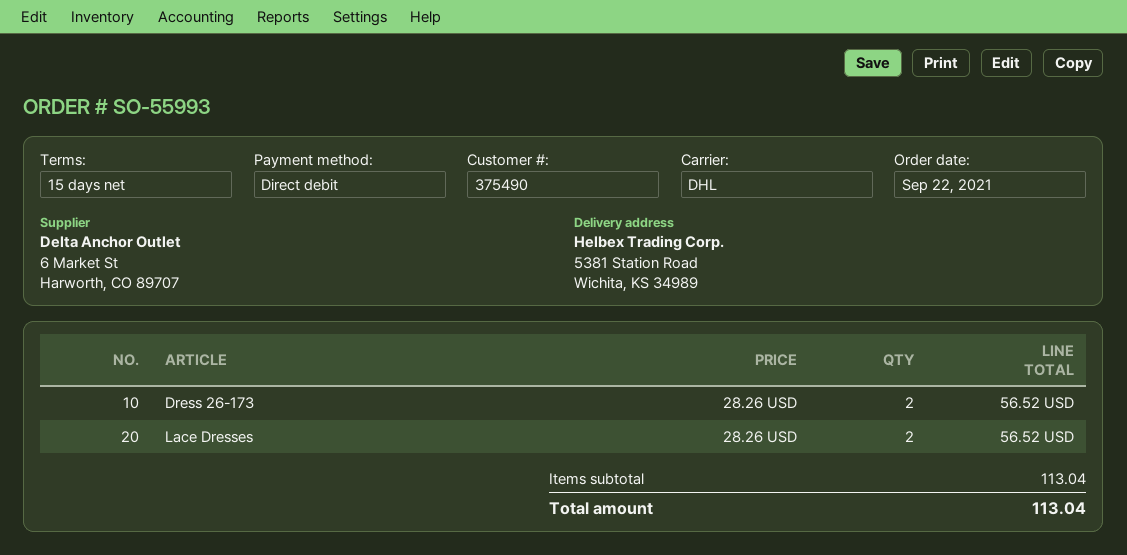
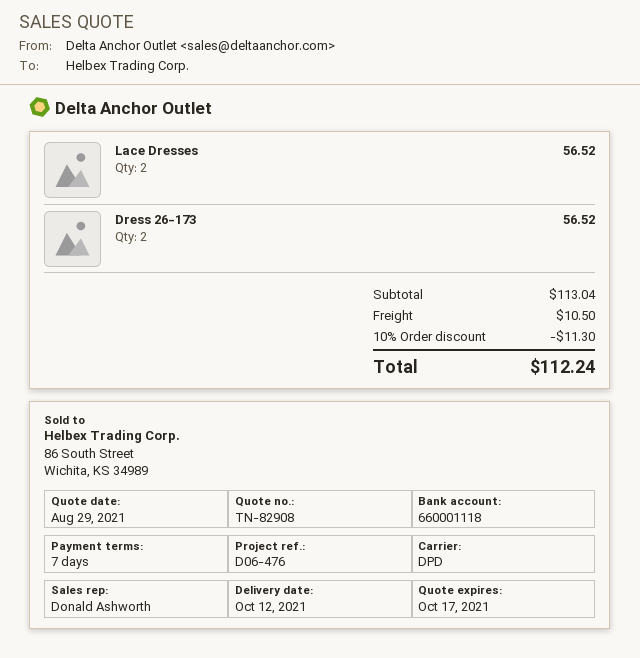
payment terms: 15 days -> 7 days
shipping method: DHL -> DPD
discount: none -> 10% = 11.30
shipping: none -> 10.50
total: 113.04 -> 112.24

